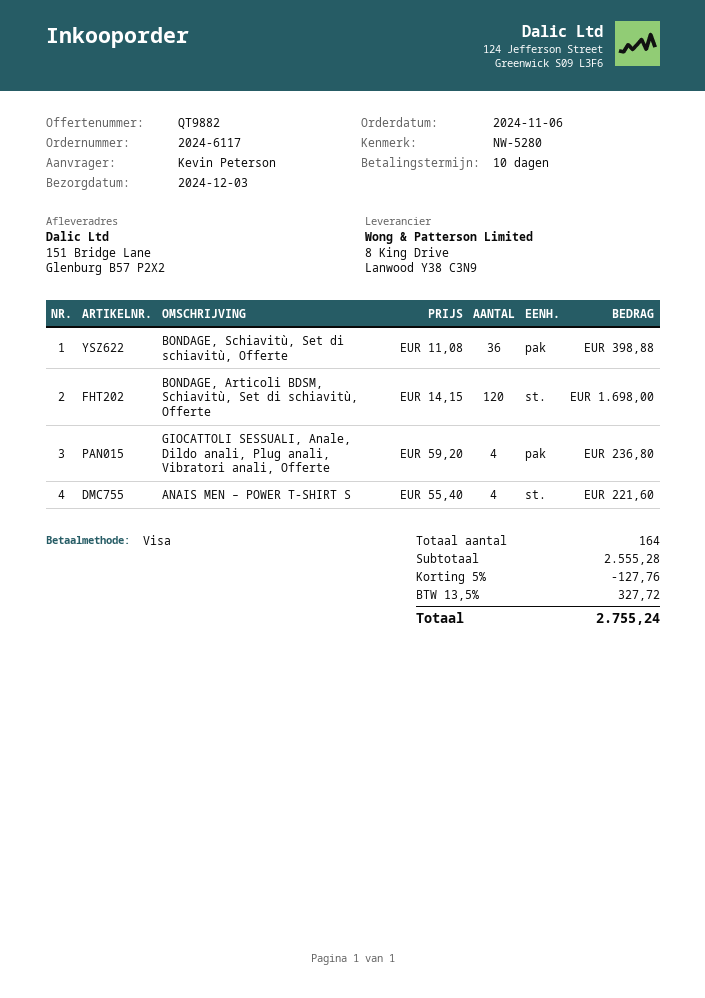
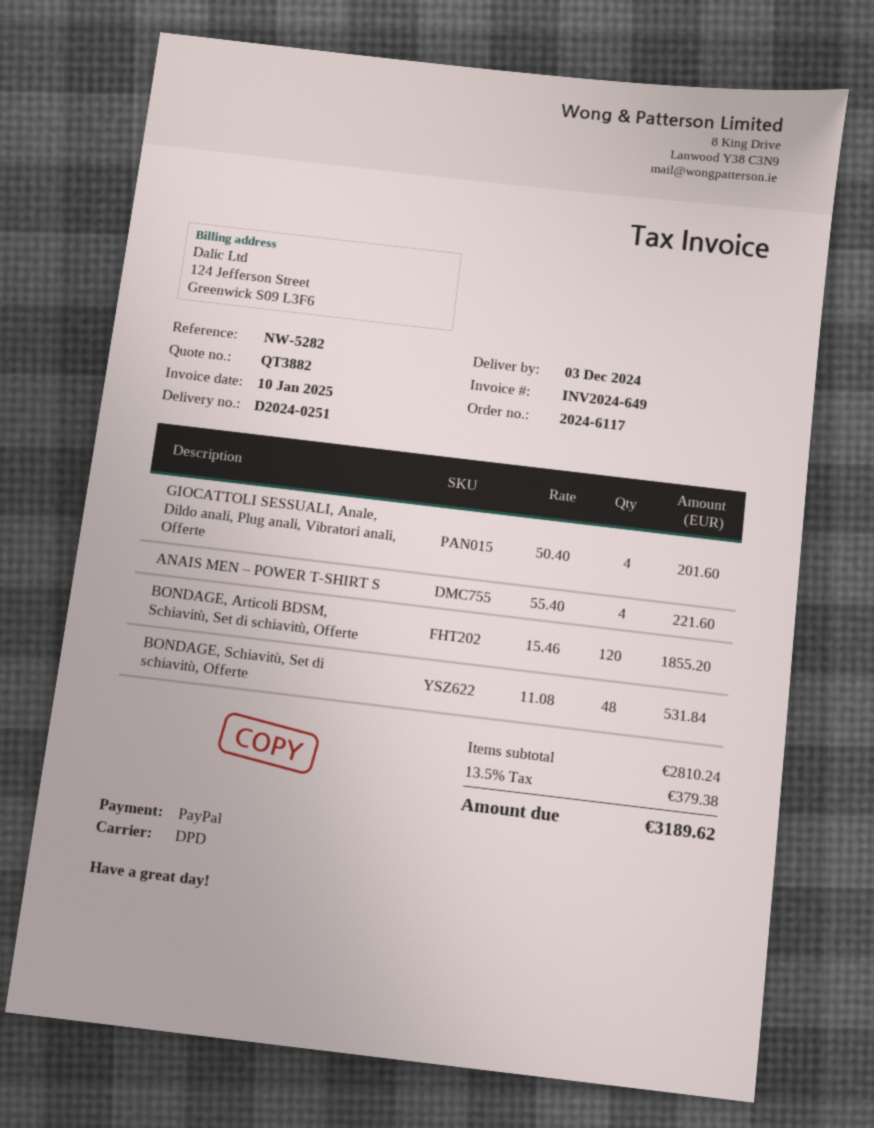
quote number: QT9882 -> QT3882
reference: NW-5280 -> NW-5282
payment method: Visa -> PayPal
BONDAGE, Schiavitù, Set di schiavitù, Offerte: 36 x 11.08 = 398.88 -> 48 x 11.08 = 531.84
BONDAGE, Articoli BDSM, Schiavitù, Set di schiavitù, Offerte: 120 x 14.15 = 1698.00 -> 120 x 15.46 = 1855.20
GIOCATTOLI SESSUALI, Anale, Dildo anali, Plug anali, Vibratori anali, Offerte: 4 x 59.20 = 236.80 -> 4 x 50.40 = 201.60
subtotal: 2555.28 -> 2810.24
discount: 5% = 127.76 -> none
tax: 13.5% = 327.72 -> 13.5% = 379.38
total: 2755.24 -> 3189.62

